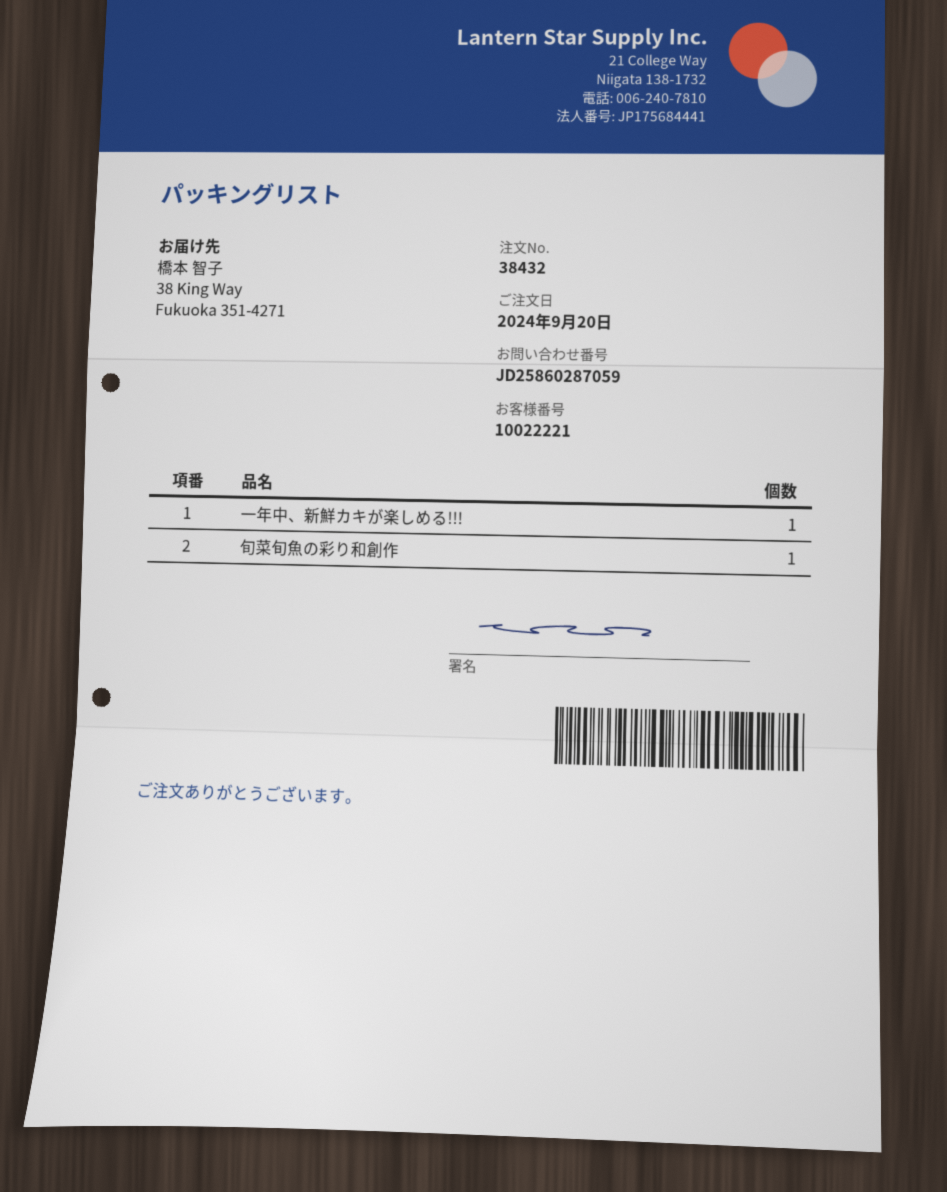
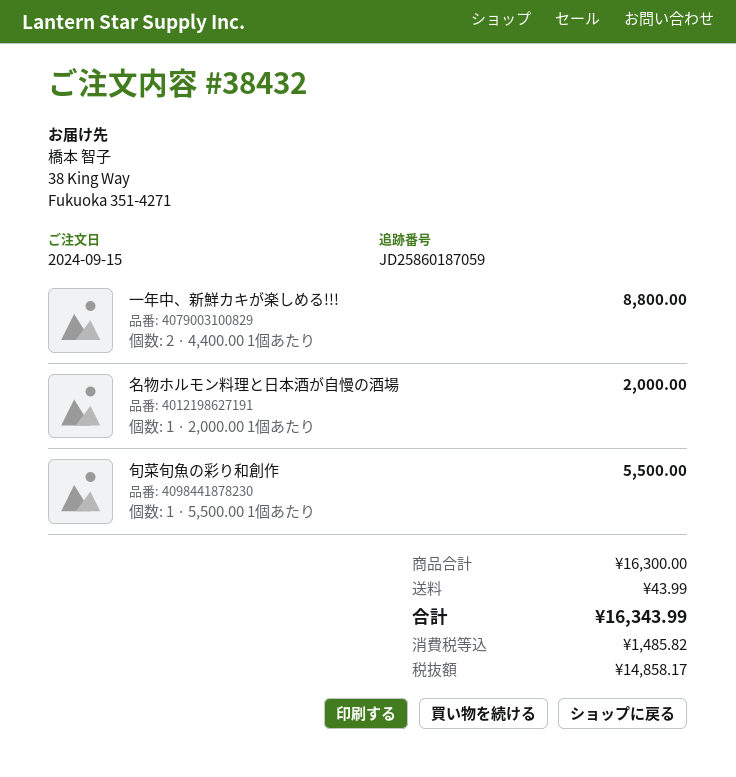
order date: 2024-09-20 -> 2024-09-15
tracking number: JD25860287059 -> JD25860187059
一年中、新鮮カキが楽しめる!!!: 1 -> 2
名物ホルモン料理と日本酒が自慢の酒場: none -> 1

